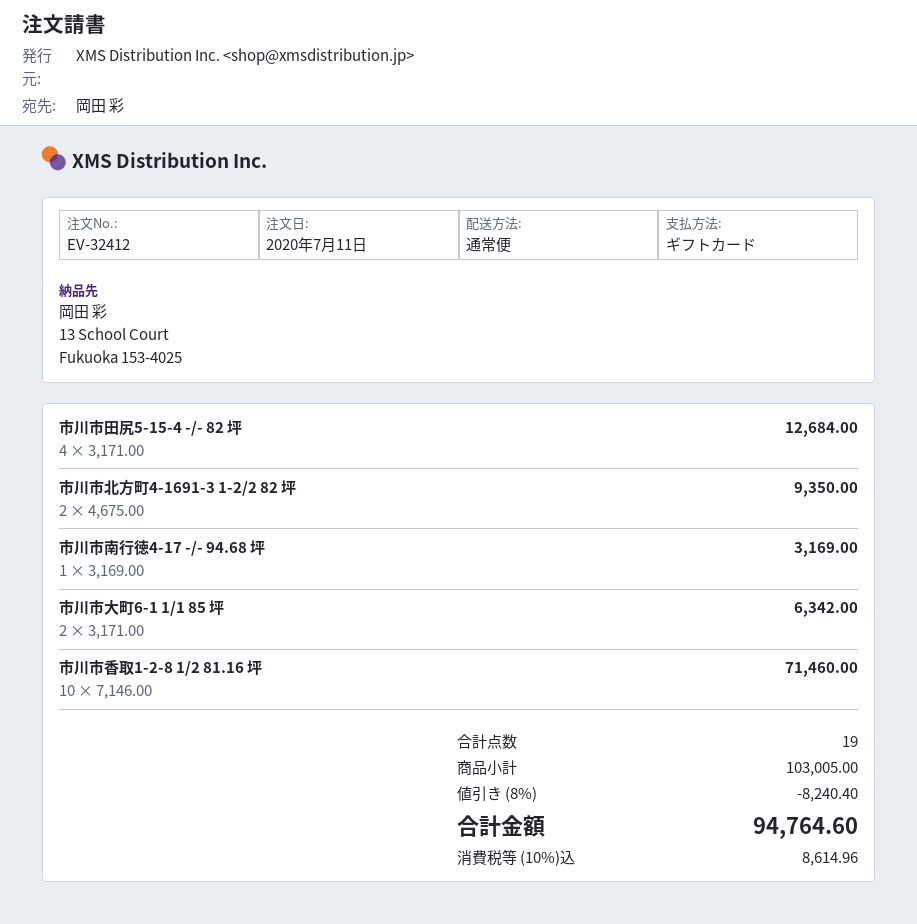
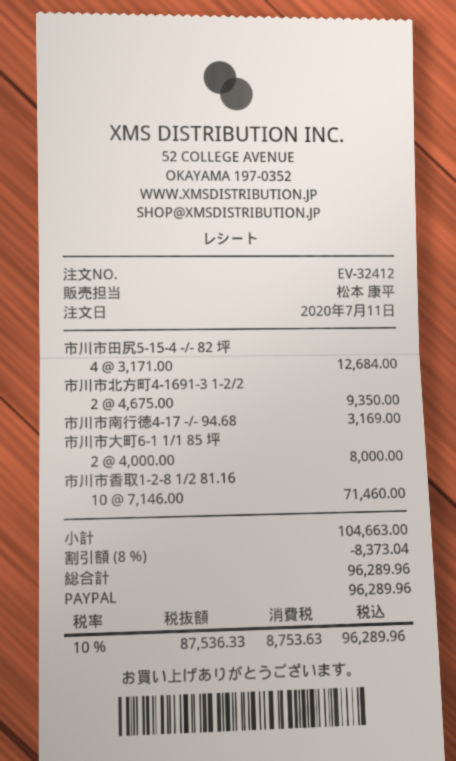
payment method: gift card -> PayPal
市川市大町6-1 1/1 85 坪: 2 x 3171.00 = 6342.00 -> 2 x 4000.00 = 8000.00
subtotal: 103005.00 -> 104663.00
discount: 8% = 8240.40 -> 8% = 8373.04
tax: 10% = 8614.96 -> 10% = 8753.63
total: 94764.60 -> 96289.96

